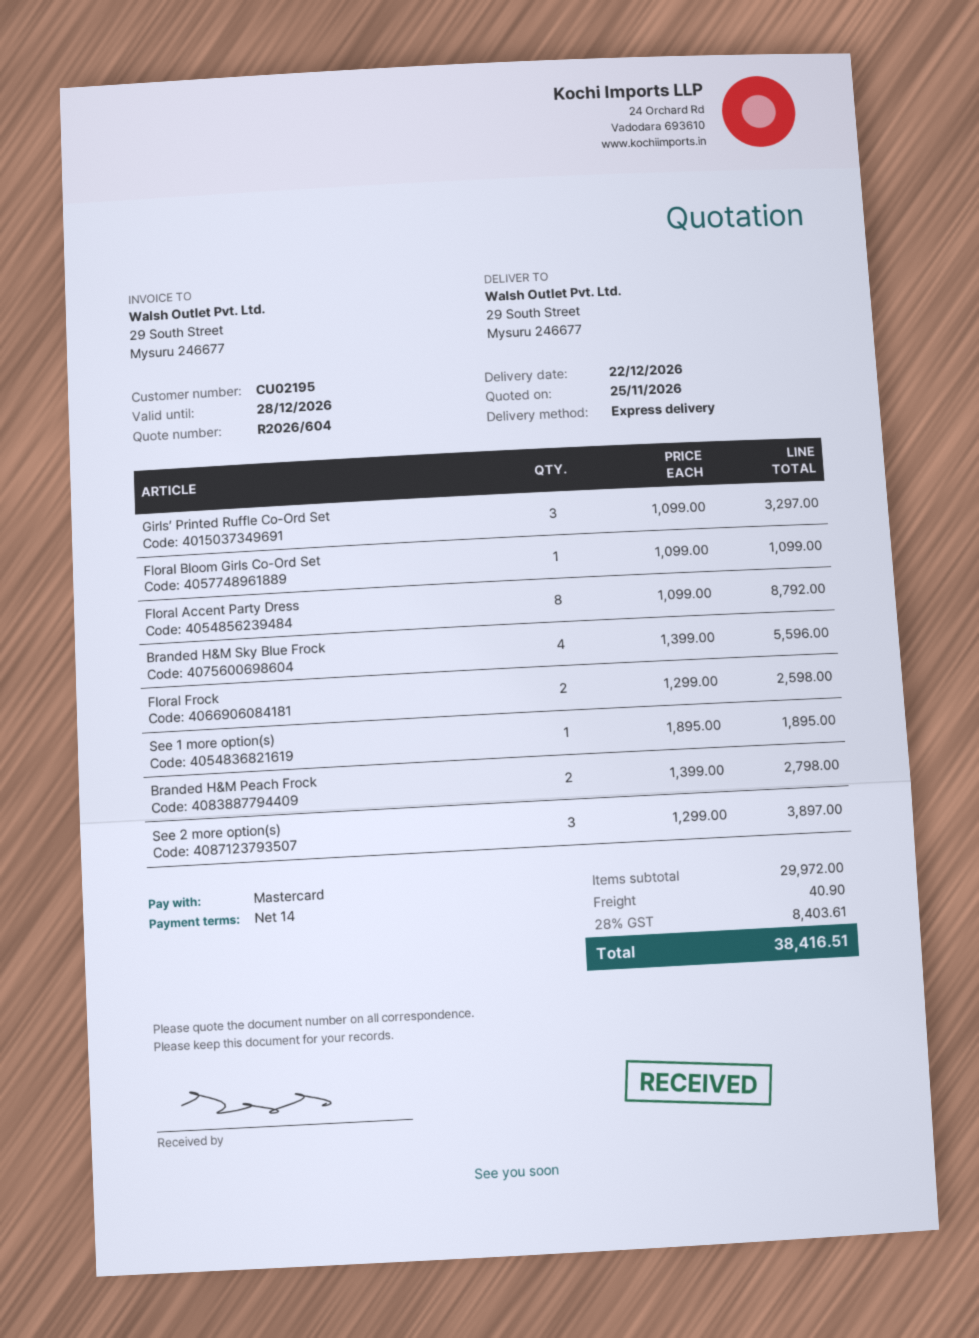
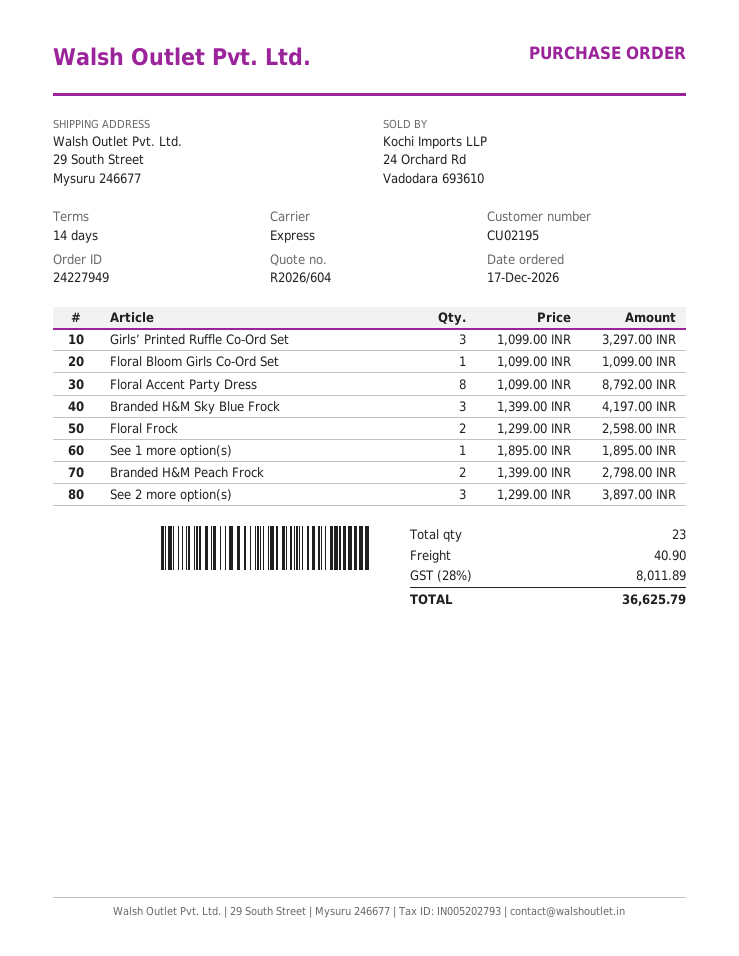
Branded H&M Sky Blue Frock: 4 x 1399.00 = 5596.00 -> 3 x 1399.00 = 4197.00
tax: 28% = 8403.61 -> 28% = 8011.89
total: 38416.51 -> 36625.79

